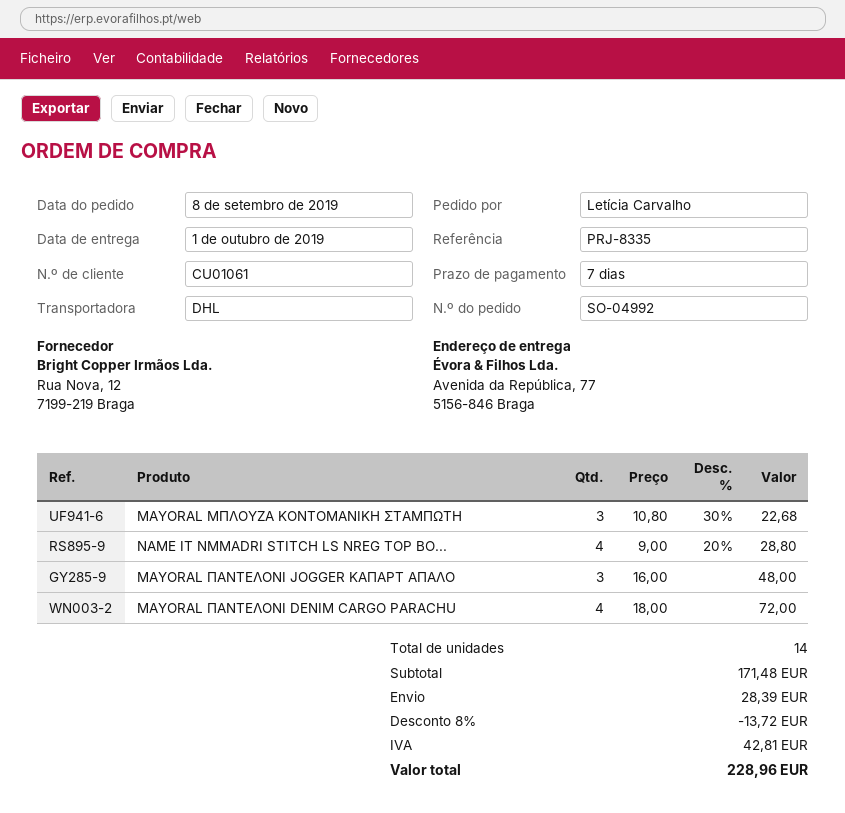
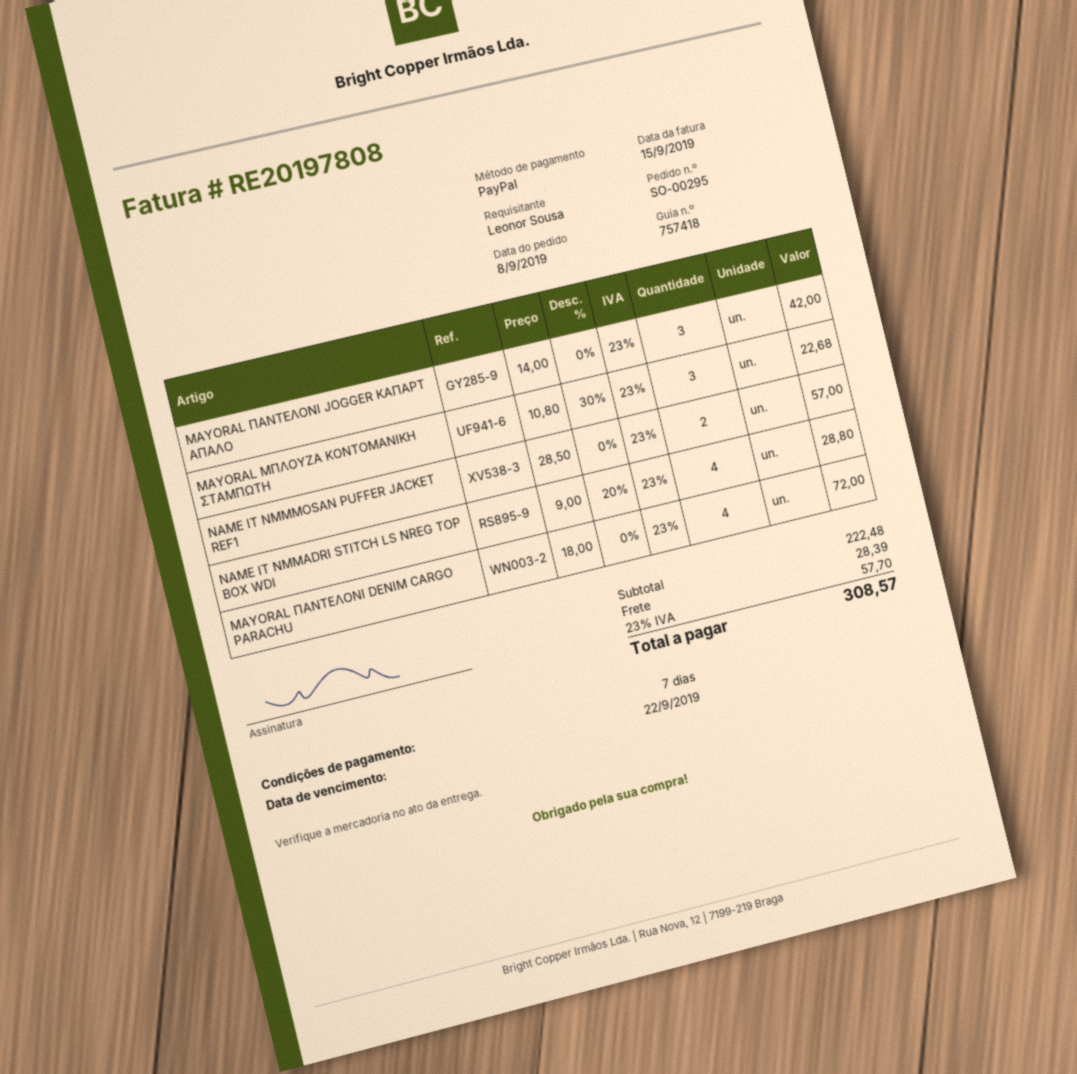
order number: SO-04992 -> SO-00295
ordered by: Letícia Carvalho -> Leonor Sousa
MAYORAL ΠΑΝΤΕΛΟΝΙ JOGGER ΚΑΠΑΡΤ ΑΠΑΛΟ: 3 x 16.00 = 48.00 -> 3 x 14.00 = 42.00
NAME IT NMMMOSAN PUFFER JACKET REF1: none -> 2 x 28.50 = 57.00
subtotal: 171.48 -> 222.48
discount: 8% = 13.72 -> none
tax: 42.81 -> 57.70
total: 228.96 -> 308.57

